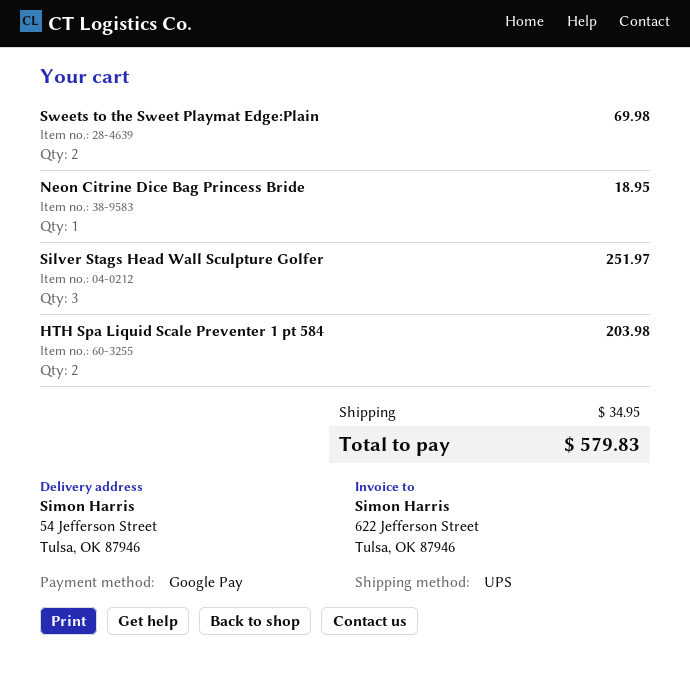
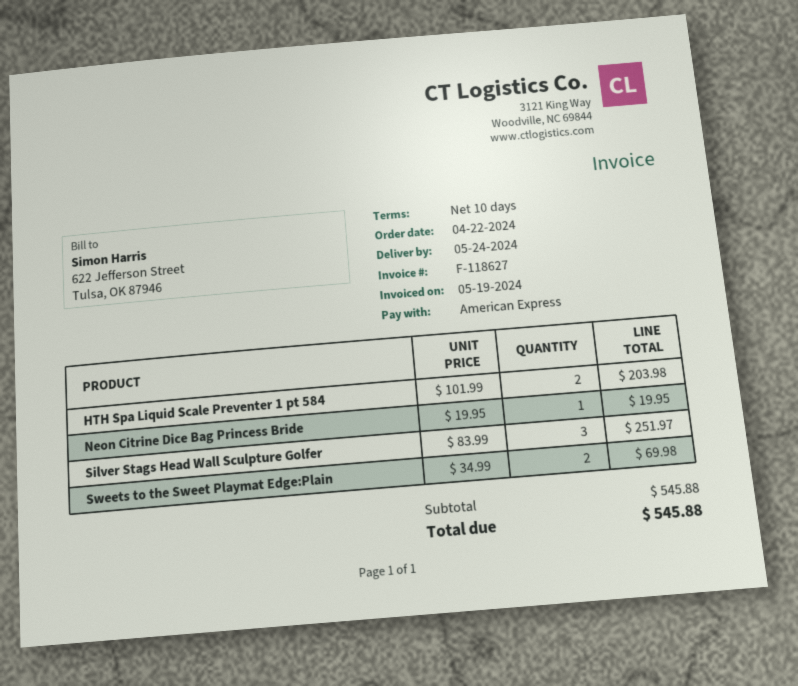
payment method: Google Pay -> American Express
Neon Citrine Dice Bag Princess Bride: 1 for 18.95 -> 1 for 19.95
shipping: 34.95 -> none
total: 579.83 -> 545.88

